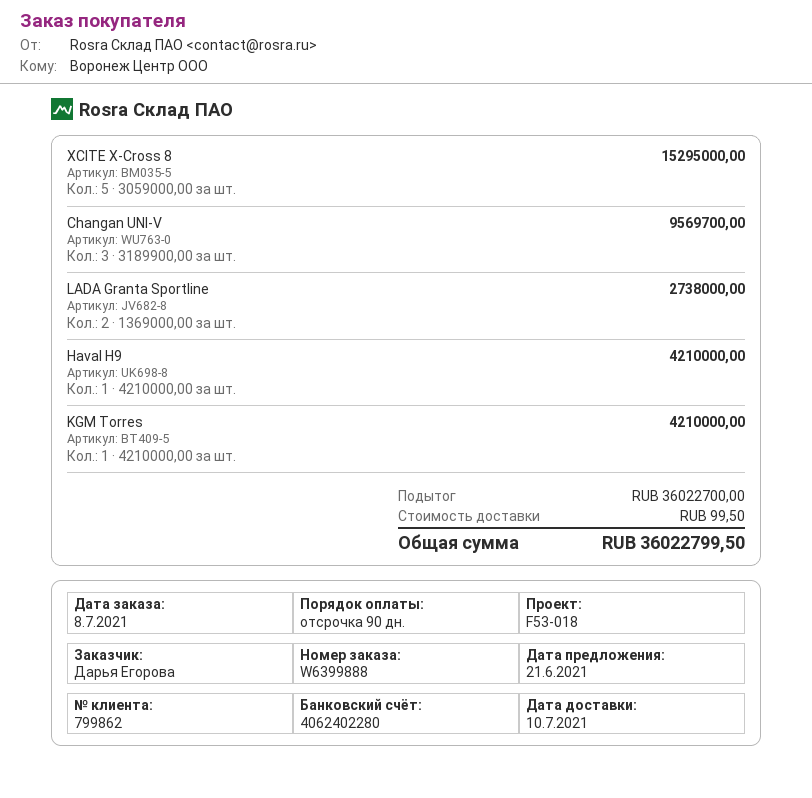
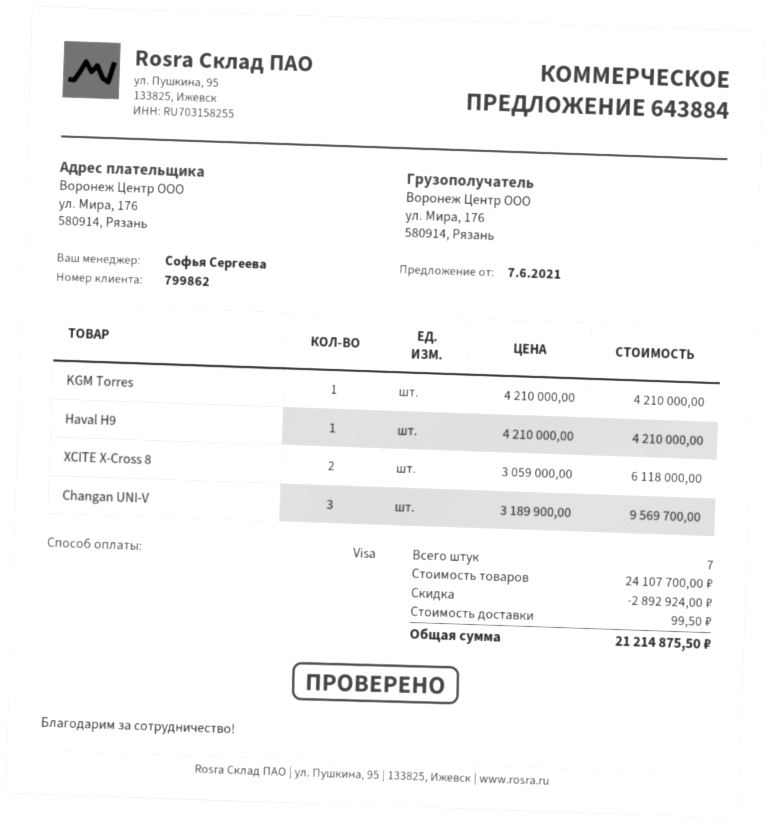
quote date: 2021-06-21 -> 2021-06-07
XCITE X-Cross 8: 5 x 3059000.00 = 15295000.00 -> 2 x 3059000.00 = 6118000.00
LADA Granta Sportline: 2 x 1369000.00 = 2738000.00 -> none
subtotal: 36022700.00 -> 24107700.00
discount: none -> 2892924.00
total: 36022799.50 -> 21214875.50

